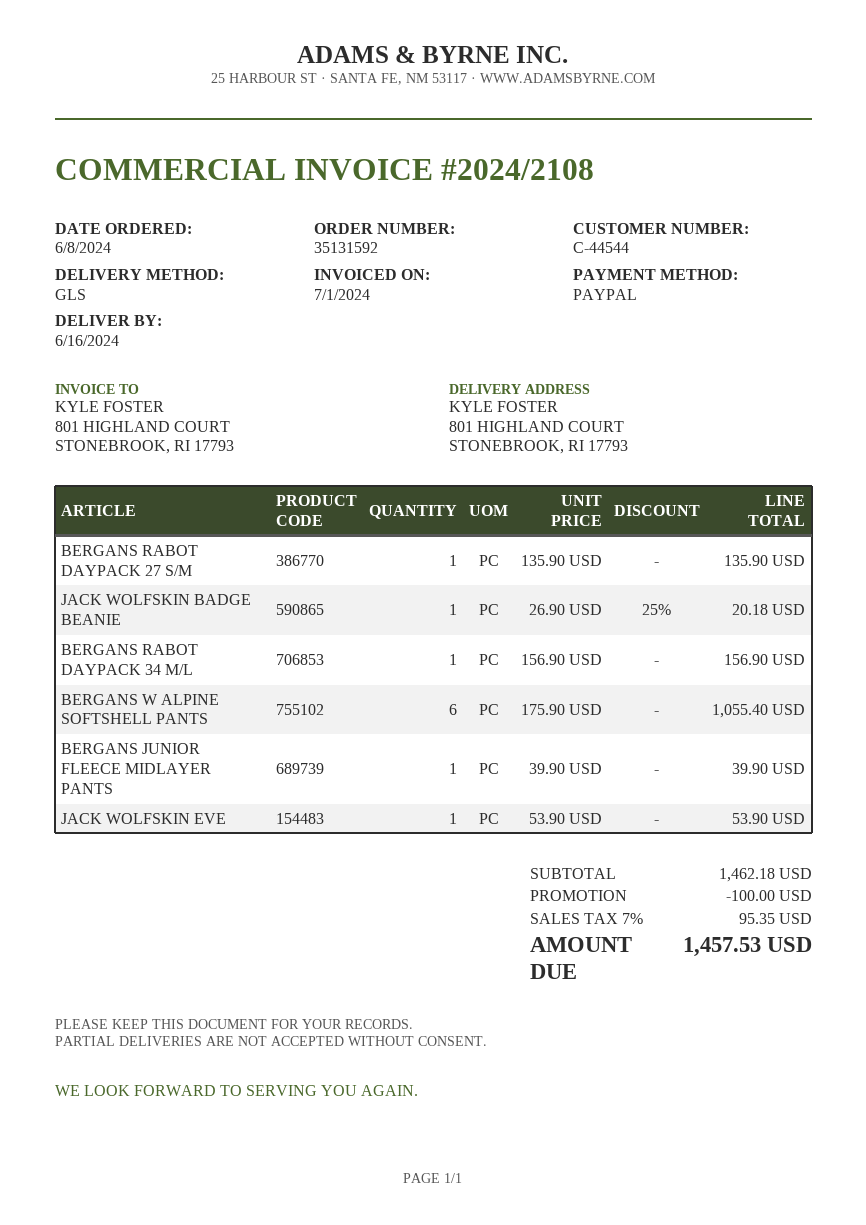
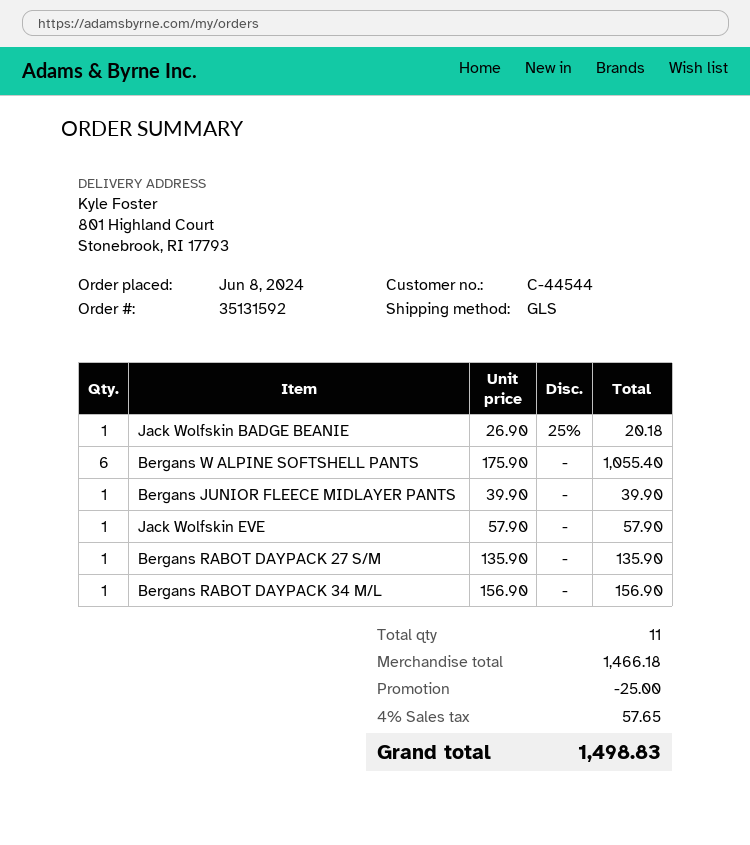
JACK WOLFSKIN EVE: 1 x 53.90 = 53.90 -> 1 x 57.90 = 57.90
subtotal: 1462.18 -> 1466.18
discount: 100.00 -> 25.00
tax: 7% = 95.35 -> 4% = 57.65
total: 1457.53 -> 1498.83

